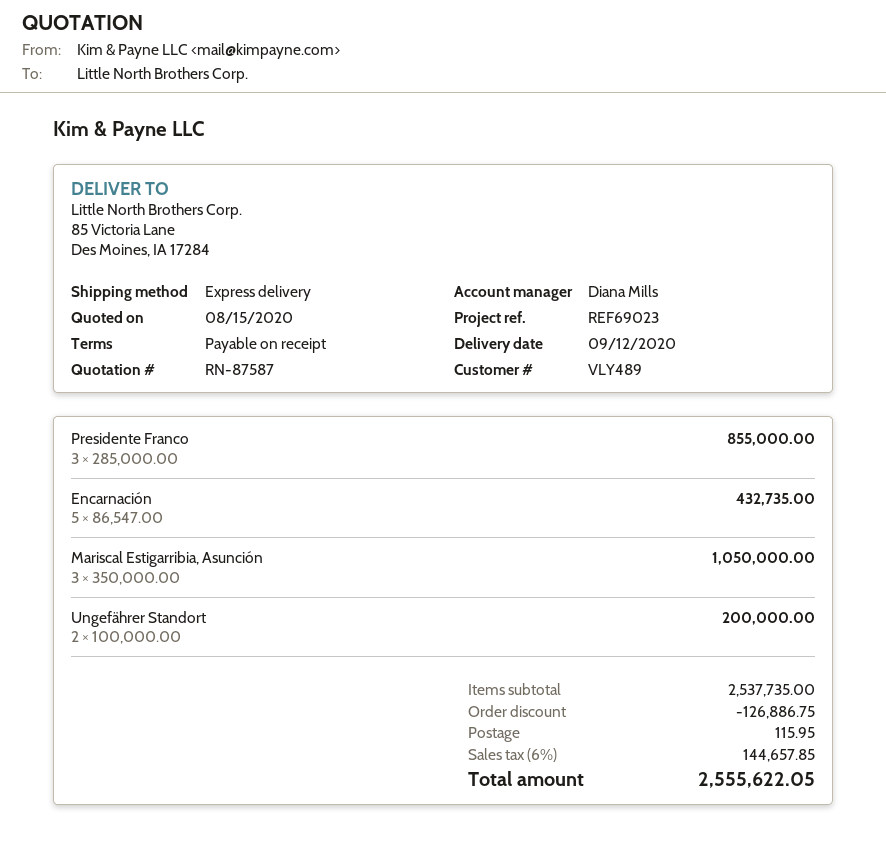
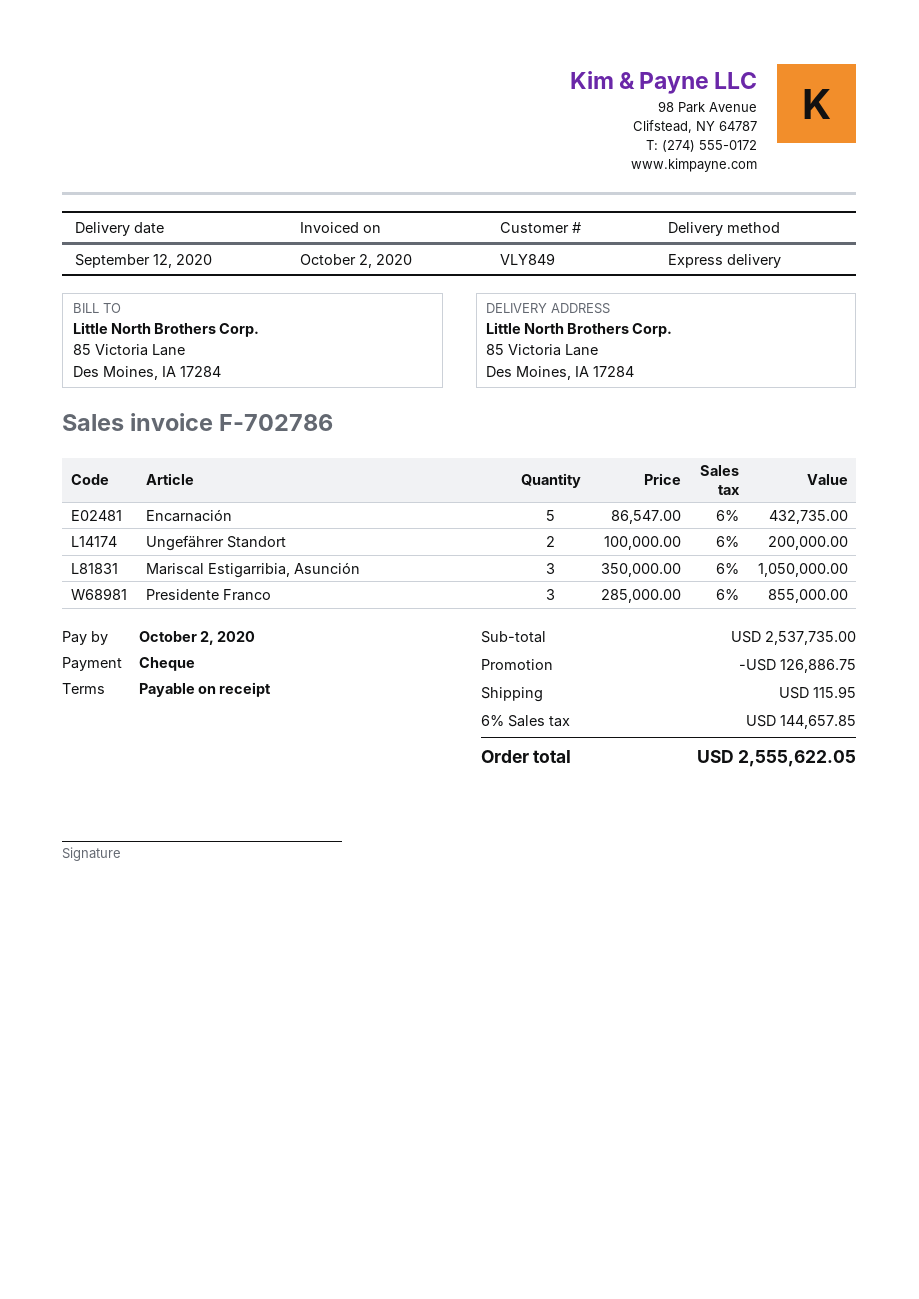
customer number: VLY489 -> VLY849

